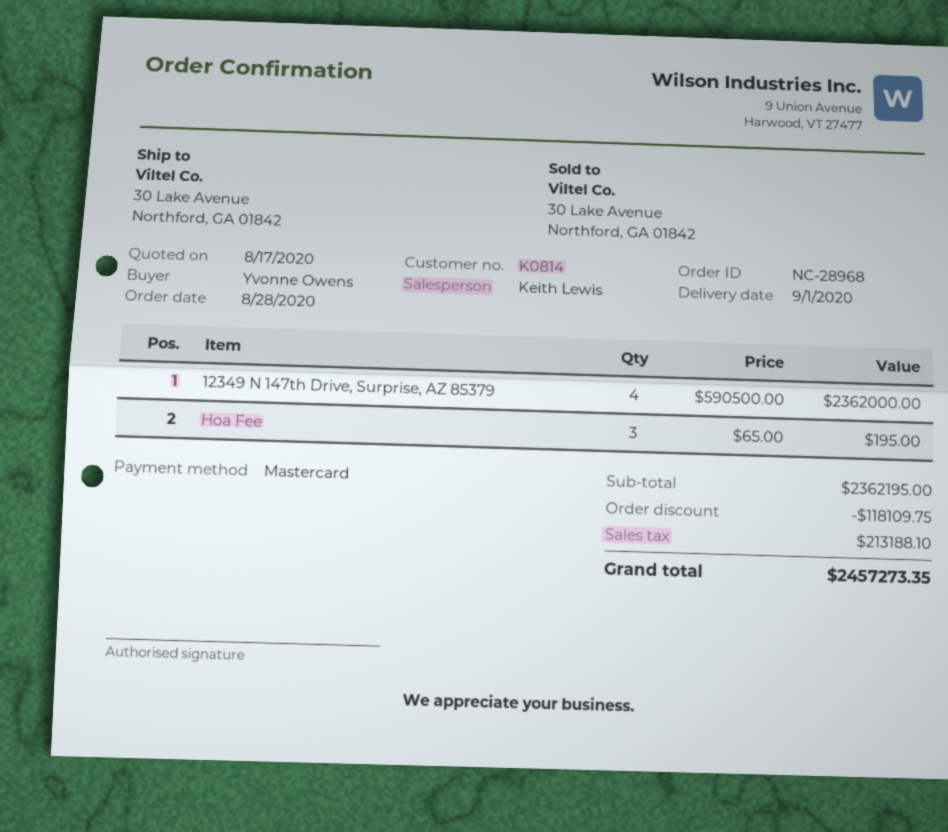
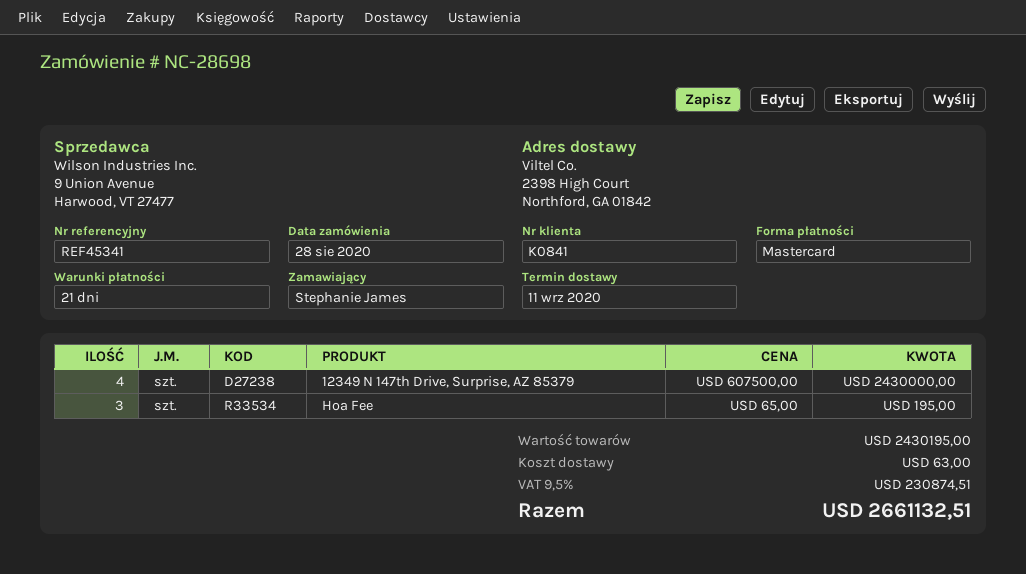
order number: NC-28968 -> NC-28698
delivery date: 2020-09-01 -> 2020-09-11
customer number: K0814 -> K0841
ordered by: Yvonne Owens -> Stephanie James
ship to: 30 Lake Avenue, Northford, GA 01842 -> 2398 High Court, Northford, GA 01842
12349 N 147th Drive, Surprise, AZ 85379: 4 x 590500.00 = 2362000.00 -> 4 x 607500.00 = 2430000.00
subtotal: 2362195.00 -> 2430195.00
discount: 118109.75 -> none
shipping: none -> 63.00
tax: 213188.10 -> 230874.51
total: 2457273.35 -> 2661132.51

